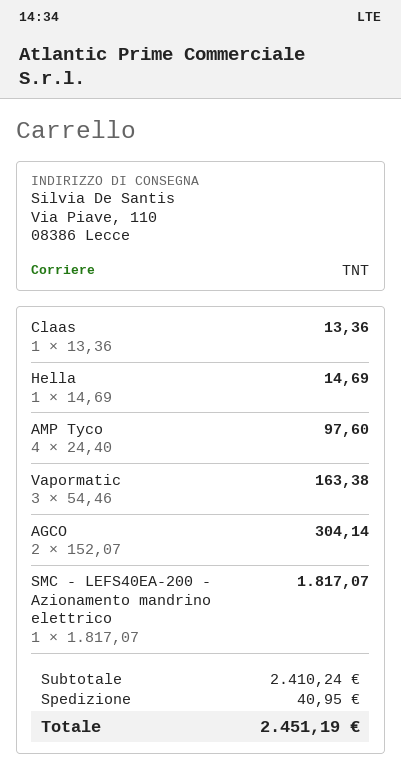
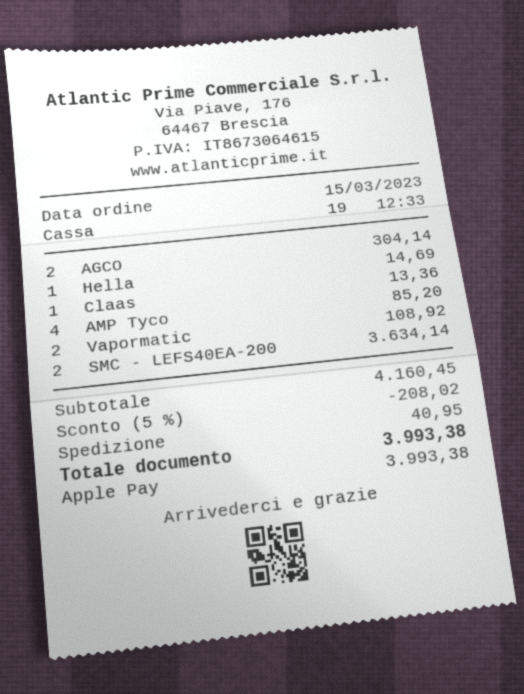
AMP Tyco: 4 for 97.60 -> 4 for 85.20
Vapormatic: 3 for 163.38 -> 2 for 108.92
SMC - LEFS40EA-200 - Azionamento mandrino elettrico: 1 for 1817.07 -> 2 for 3634.14
subtotal: 2410.24 -> 4160.45
discount: none -> 5% = 208.02
total: 2451.19 -> 3993.38

